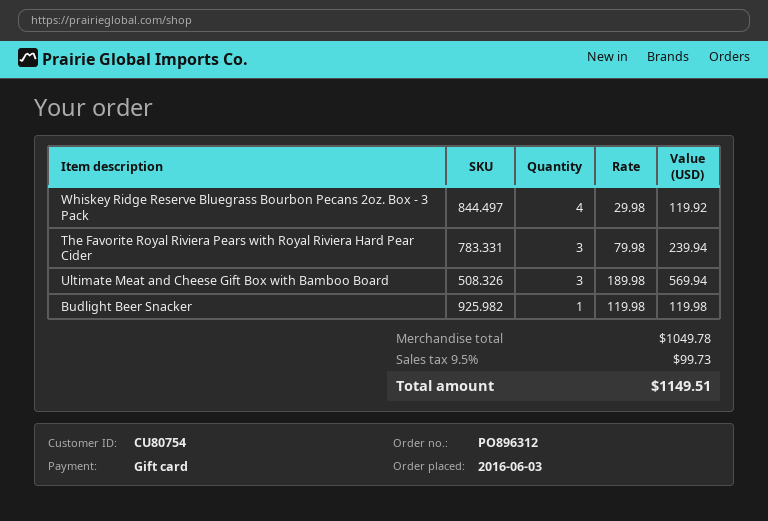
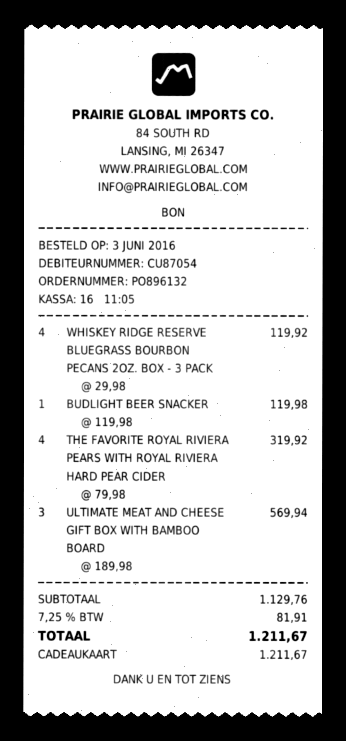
order number: PO896312 -> PO896132
customer number: CU80754 -> CU87054
The Favorite Royal Riviera Pears with Royal Riviera Hard Pear Cider: 3 x 79.98 = 239.94 -> 4 x 79.98 = 319.92
subtotal: 1049.78 -> 1129.76
tax: 9.5% = 99.73 -> 7.25% = 81.91
total: 1149.51 -> 1211.67

